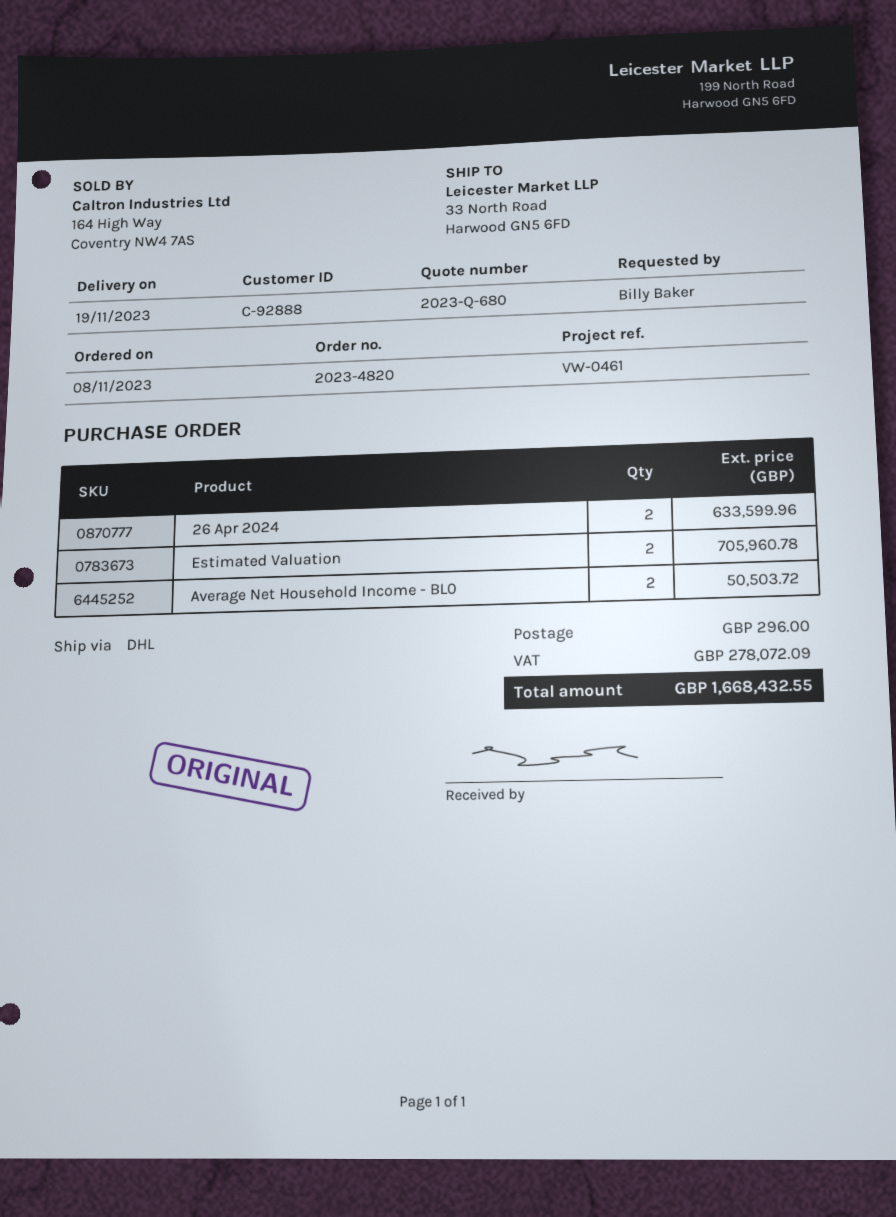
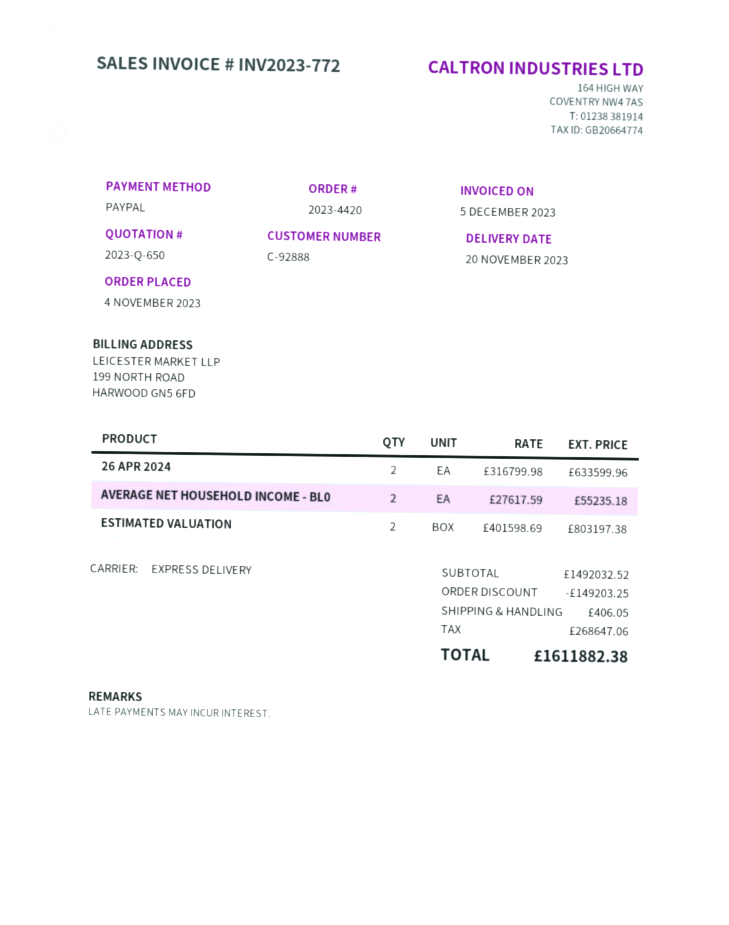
quote number: 2023-Q-680 -> 2023-Q-650
order number: 2023-4820 -> 2023-4420
order date: 2023-11-08 -> 2023-11-04
delivery date: 2023-11-19 -> 2023-11-20
shipping method: DHL -> express
Estimated Valuation: 2 for 705960.78 -> 2 for 803197.38
Average Net Household Income - BL0: 2 for 50503.72 -> 2 for 55235.18
discount: none -> 149203.25
shipping: 296.00 -> 406.05
tax: 278072.09 -> 268647.06
total: 1668432.55 -> 1611882.38

